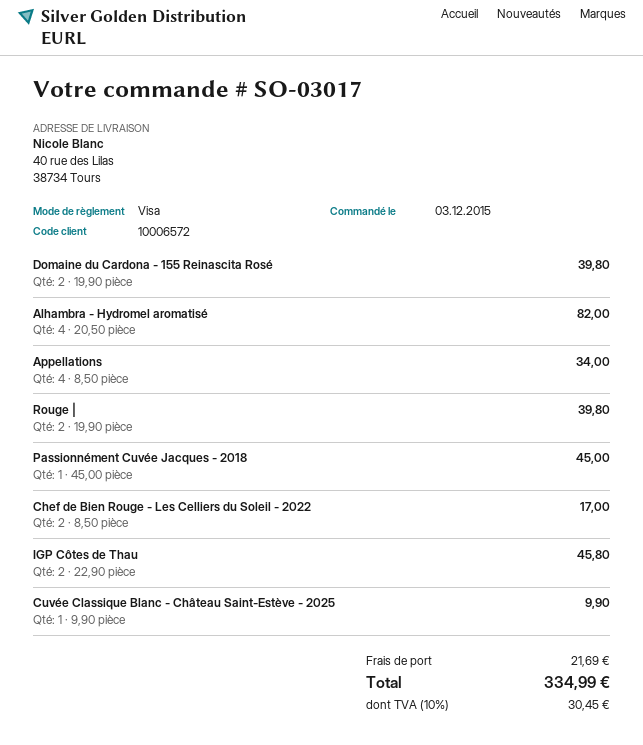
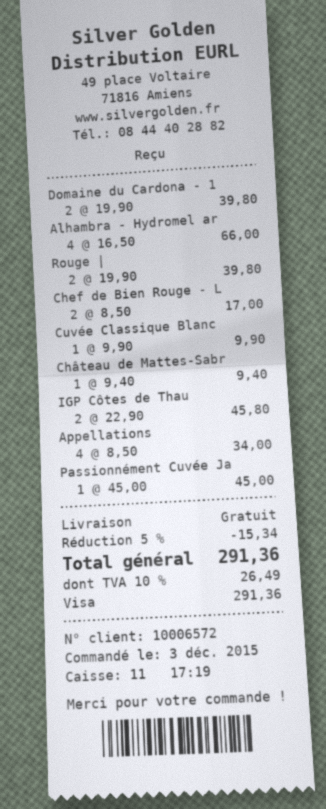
Alhambra - Hydromel aromatisé: 4 x 20.50 = 82.00 -> 4 x 16.50 = 66.00
Château de Mattes-Sabr: none -> 1 x 9.40 = 9.40
discount: none -> 5% = 15.34
shipping: 21.69 -> 0.00
tax: 10% = 30.45 -> 10% = 26.49
total: 334.99 -> 291.36

